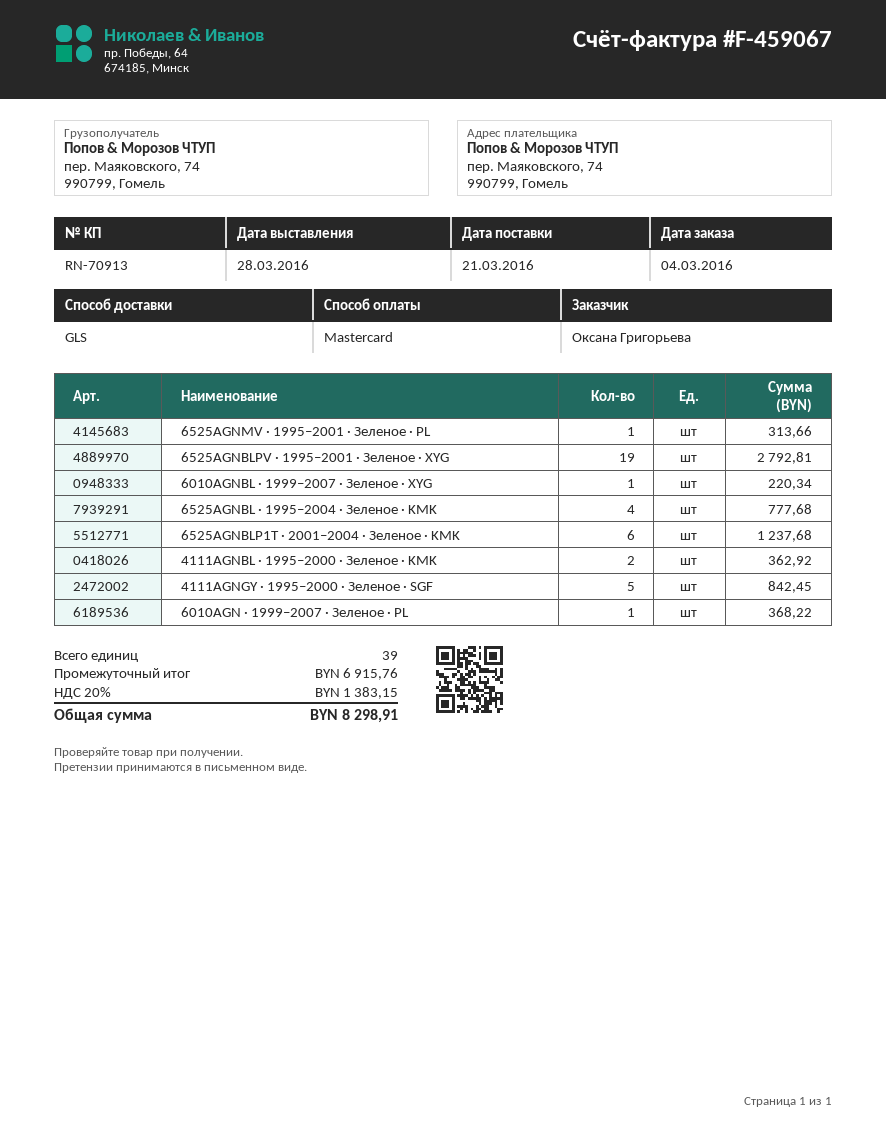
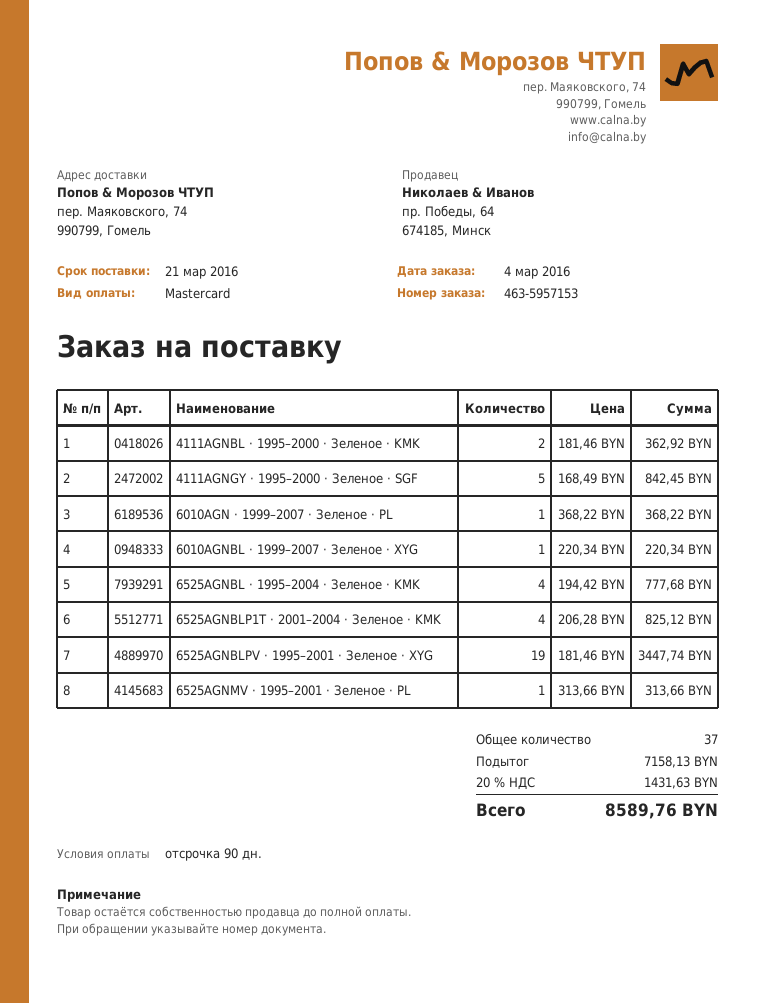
6525AGNBLPV · 1995–2001 · Зеленое · XYG: 19 for 2792.81 -> 19 for 3447.74
6525AGNBLP1T · 2001–2004 · Зеленое · KMK: 6 for 1237.68 -> 4 for 825.12
total quantity: 39 -> 37
subtotal: 6915.76 -> 7158.13
tax: 20% = 1383.15 -> 20% = 1431.63
total: 8298.91 -> 8589.76

